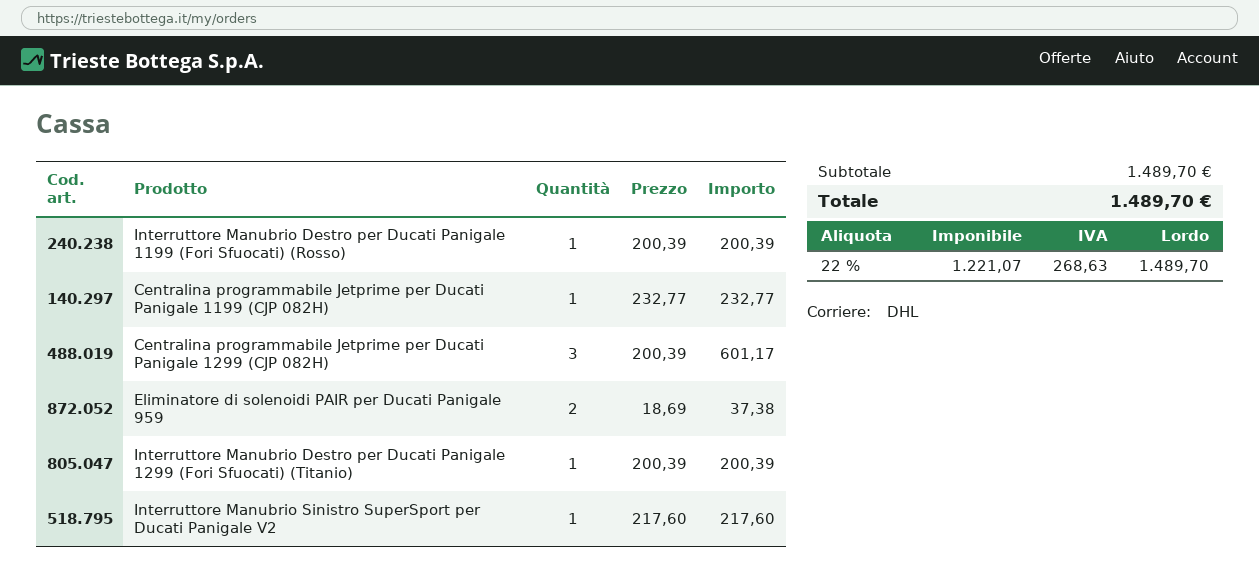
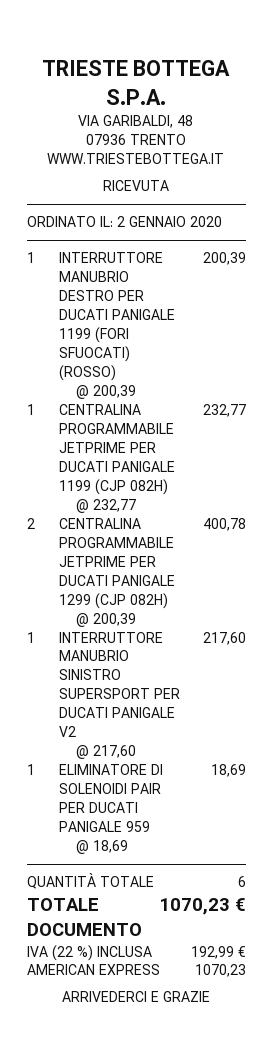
Centralina programmabile Jetprime per Ducati Panigale 1299 (CJP 082H): 3 x 200.39 = 601.17 -> 2 x 200.39 = 400.78
Eliminatore di solenoidi PAIR per Ducati Panigale 959: 2 x 18.69 = 37.38 -> 1 x 18.69 = 18.69
Interruttore Manubrio Destro per Ducati Panigale 1299 (Fori Sfuocati) (Titanio): 1 x 200.39 = 200.39 -> none
tax: 22% = 268.63 -> 22% = 192.99
total: 1489.70 -> 1070.23

